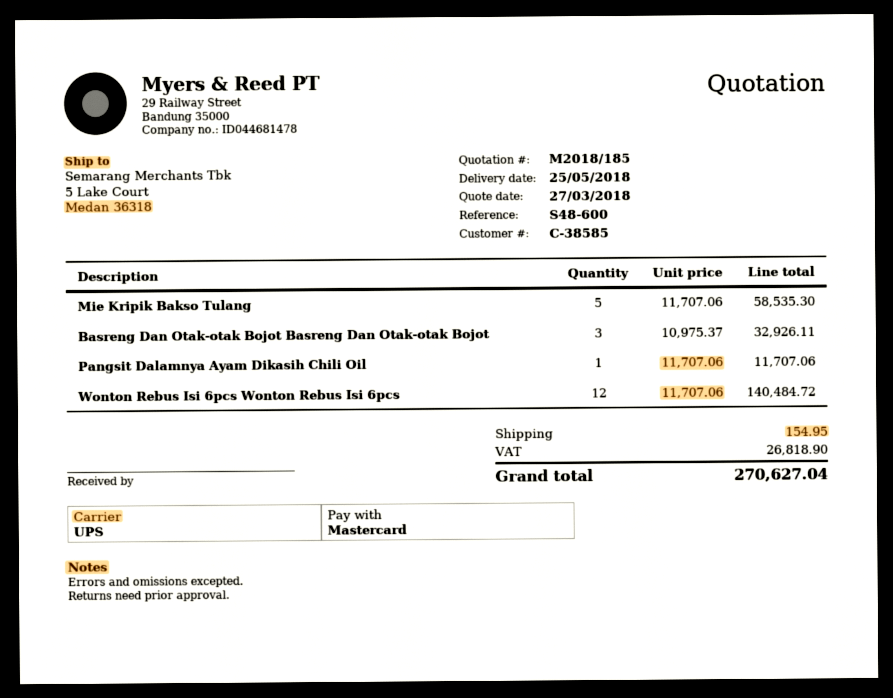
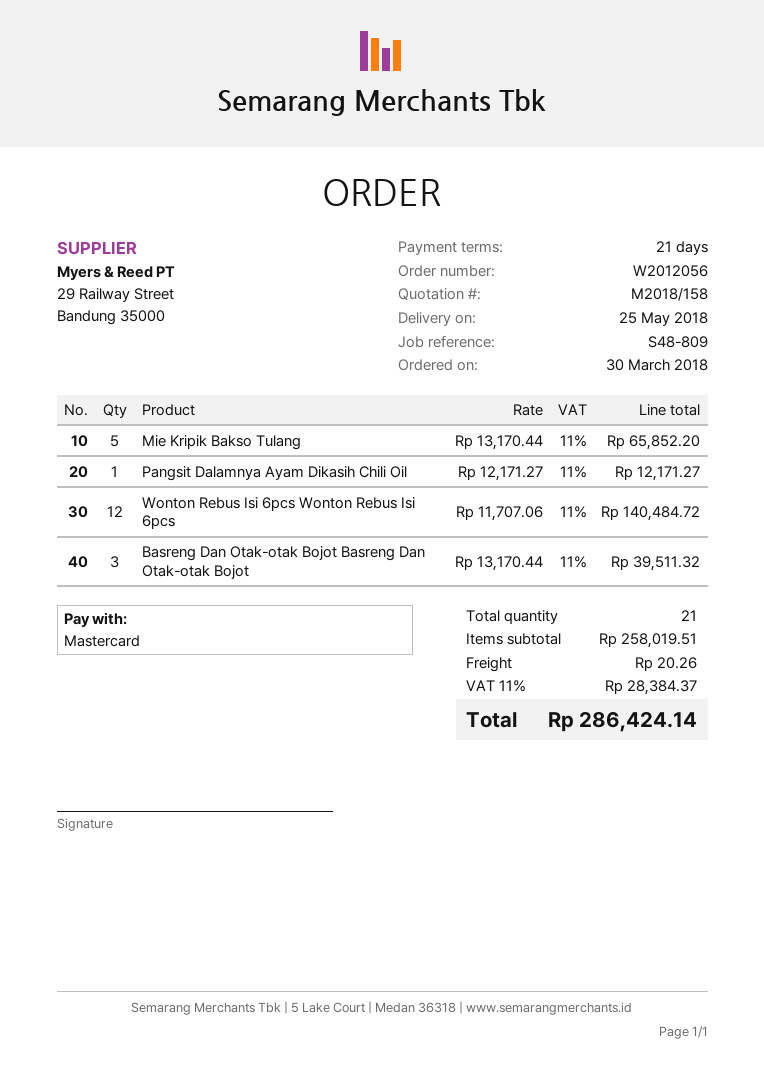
quote number: M2018/185 -> M2018/158
reference: S48-600 -> S48-809
Mie Kripik Bakso Tulang: 5 x 11707.06 = 58535.30 -> 5 x 13170.44 = 65852.20
Basreng Dan Otak-otak Bojot Basreng Dan Otak-otak Bojot: 3 x 10975.37 = 32926.11 -> 3 x 13170.44 = 39511.32
Pangsit Dalamnya Ayam Dikasih Chili Oil: 1 x 11707.06 = 11707.06 -> 1 x 12171.27 = 12171.27
shipping: 154.95 -> 20.26
tax: 26818.90 -> 28384.37
total: 270627.04 -> 286424.14

